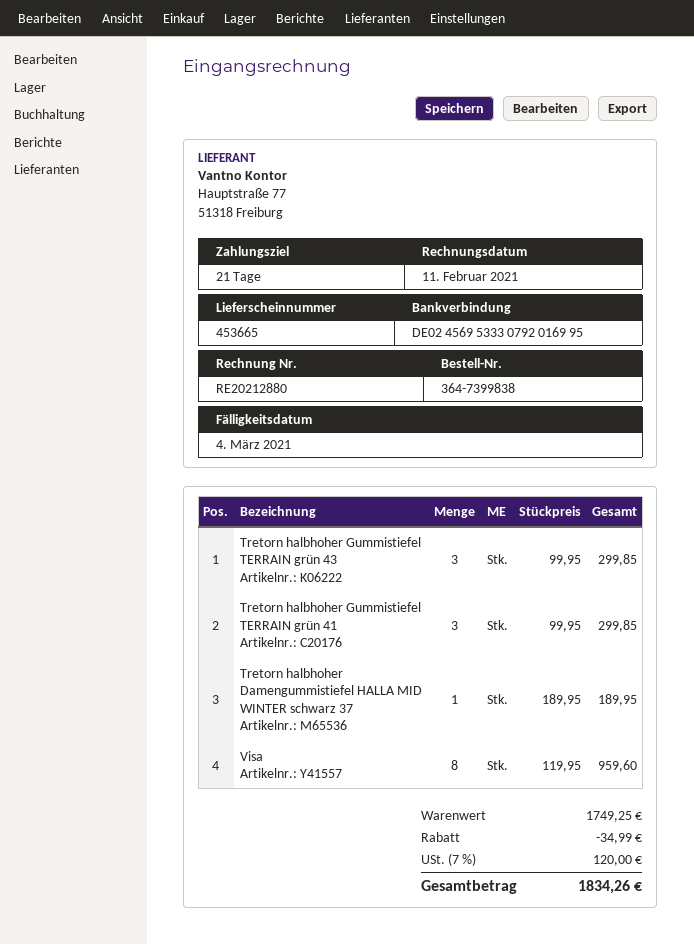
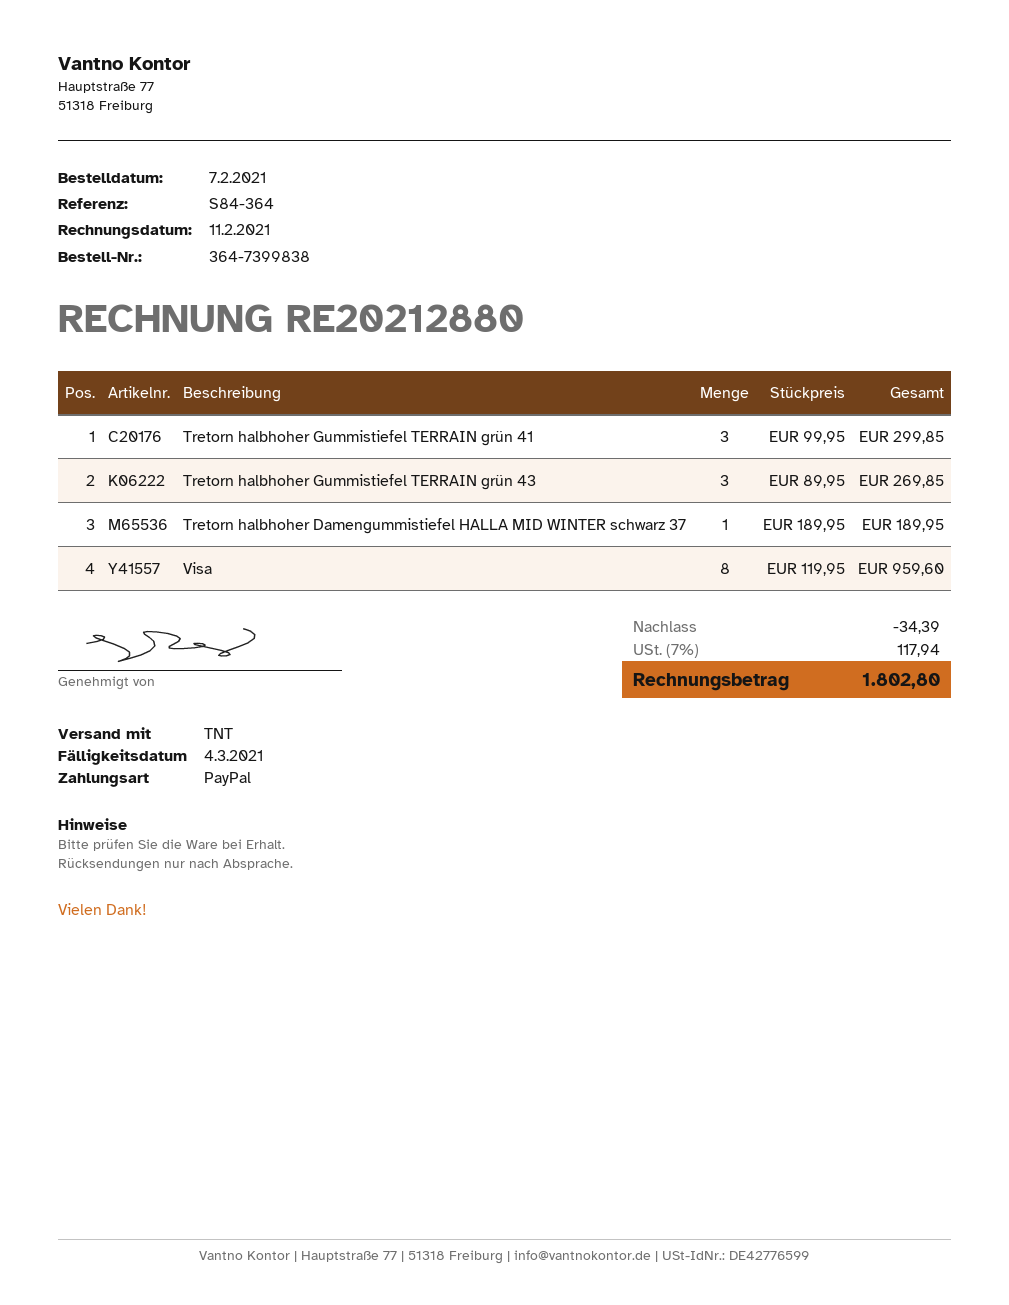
Tretorn halbhoher Gummistiefel TERRAIN grün 43: 3 x 99.95 = 299.85 -> 3 x 89.95 = 269.85
discount: 34.99 -> 34.39
tax: 7% = 120.00 -> 7% = 117.94
total: 1834.26 -> 1802.80

